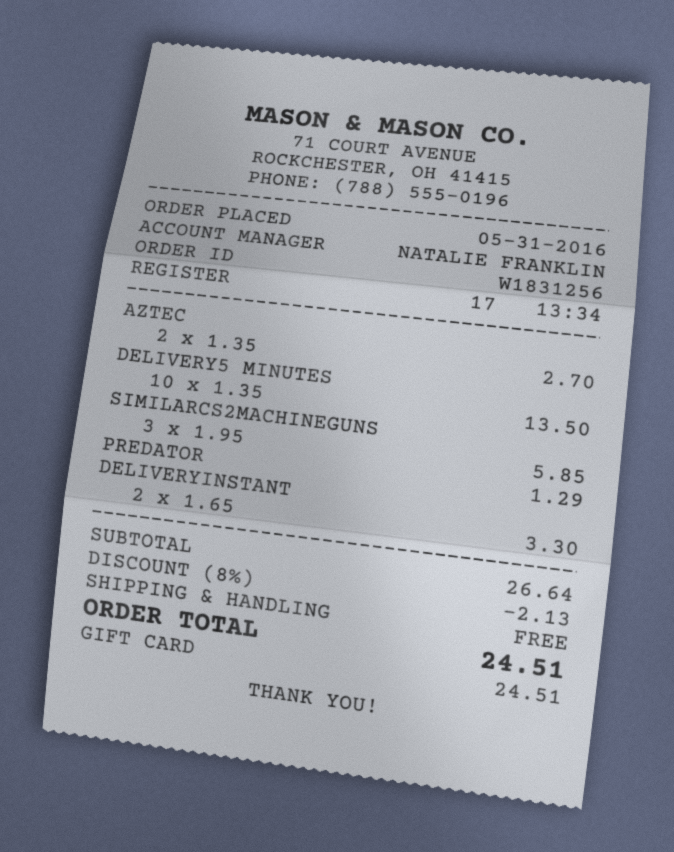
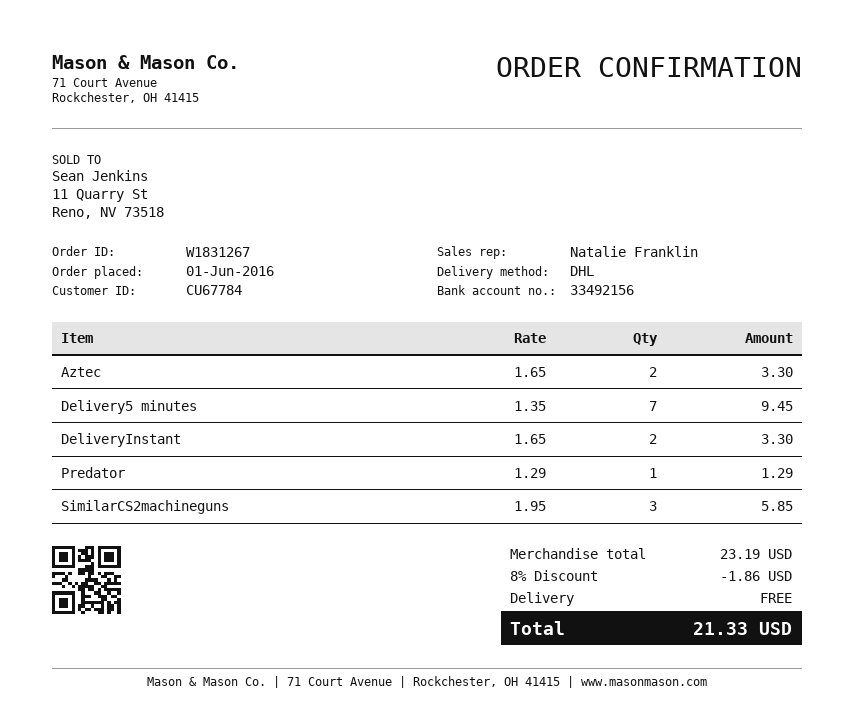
order number: W1831256 -> W1831267
order date: 2016-05-31 -> 2016-06-01
AZTEC: 2 x 1.35 = 2.70 -> 2 x 1.65 = 3.30
DELIVERY5 MINUTES: 10 x 1.35 = 13.50 -> 7 x 1.35 = 9.45
subtotal: 26.64 -> 23.19
discount: 8% = 2.13 -> 8% = 1.86
total: 24.51 -> 21.33

